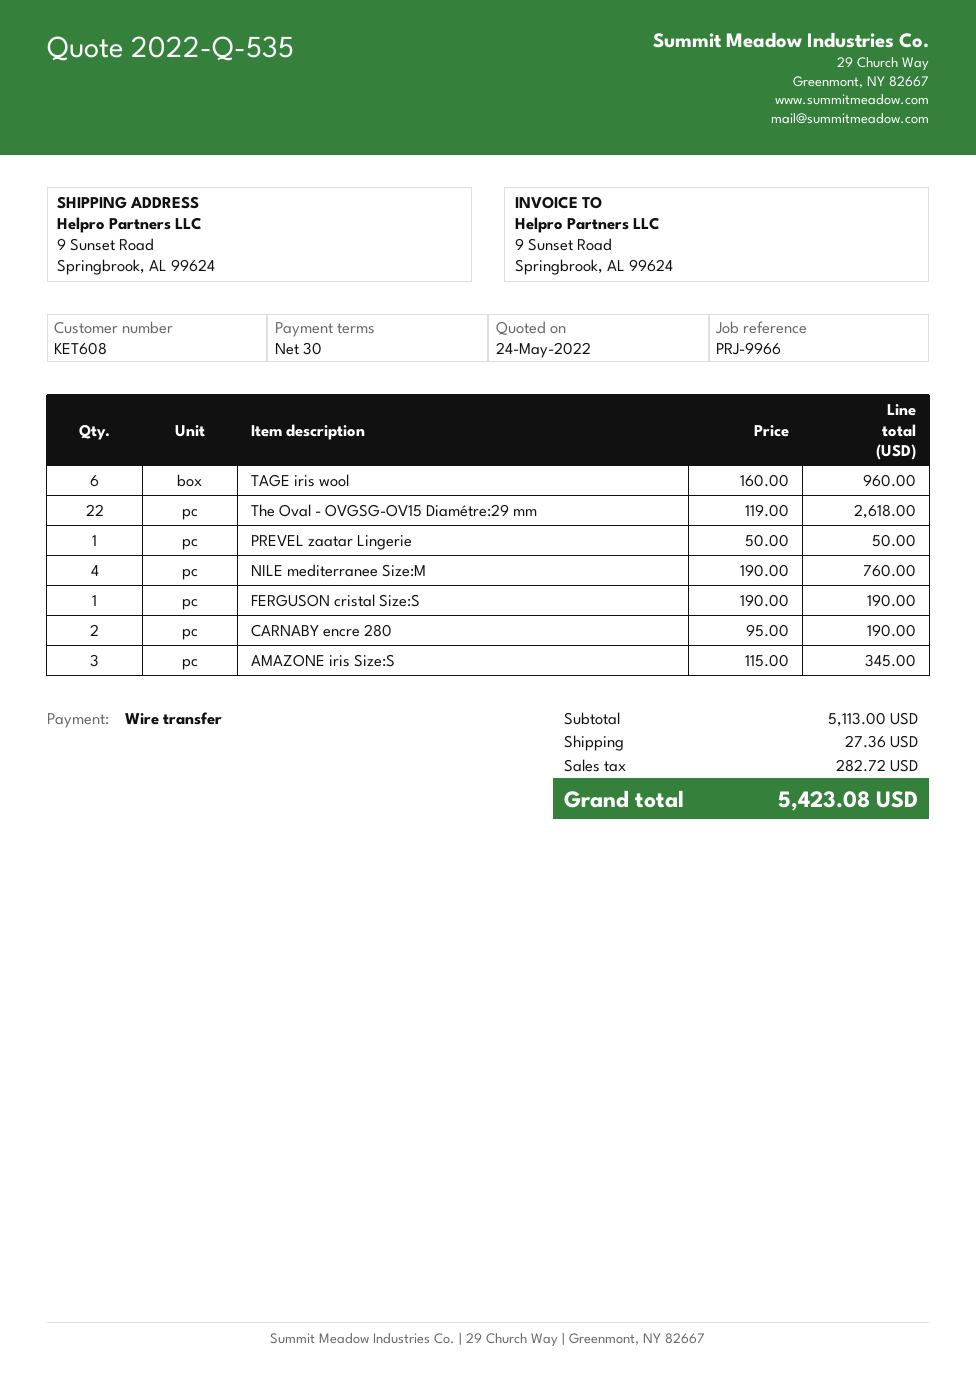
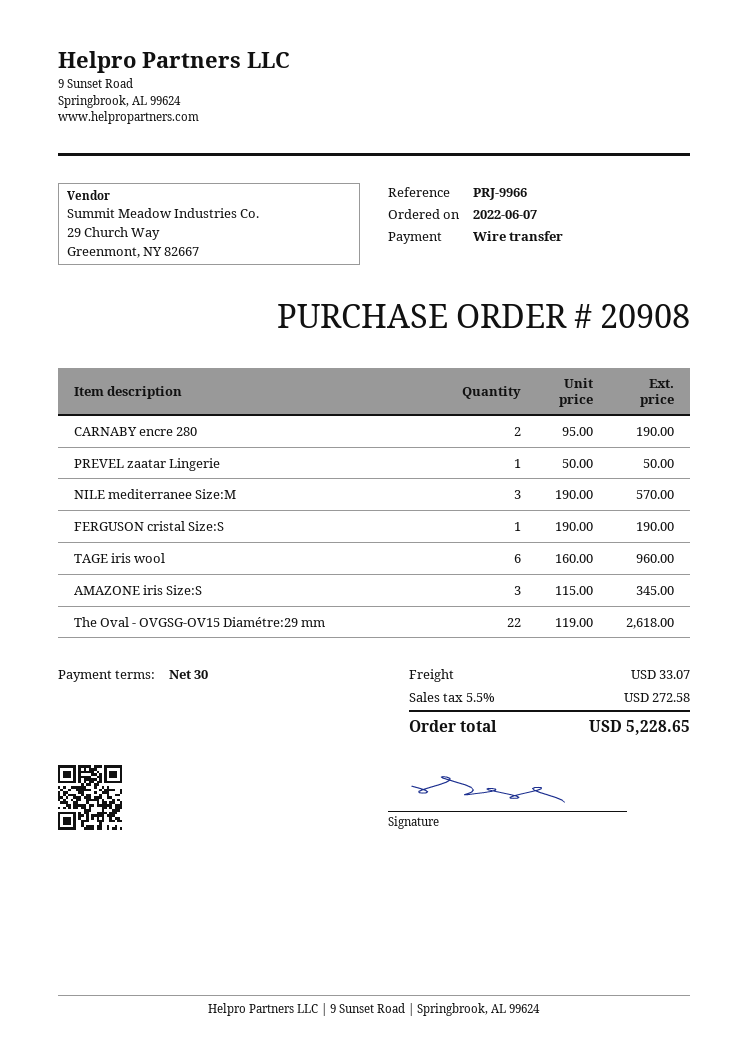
NILE mediterranee Size:M: 4 x 190.00 = 760.00 -> 3 x 190.00 = 570.00
shipping: 27.36 -> 33.07
tax: 282.72 -> 272.58
total: 5423.08 -> 5228.65

